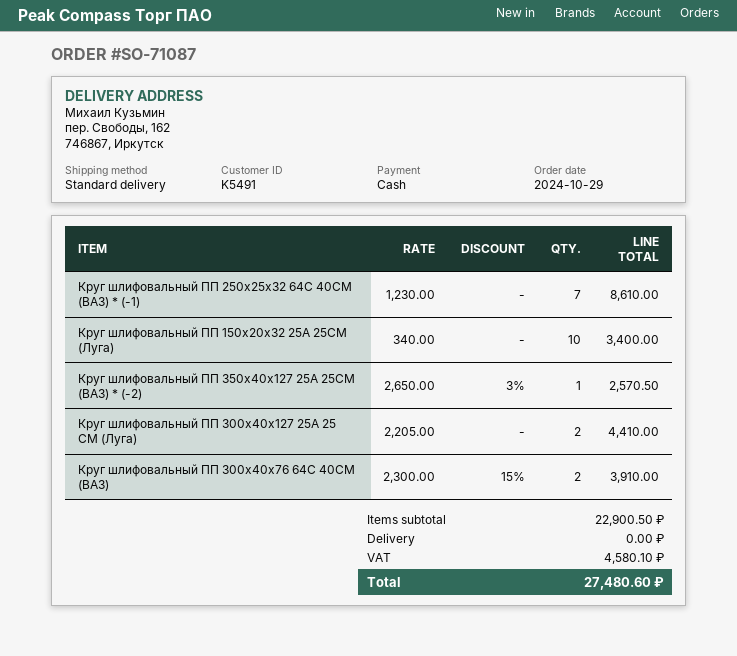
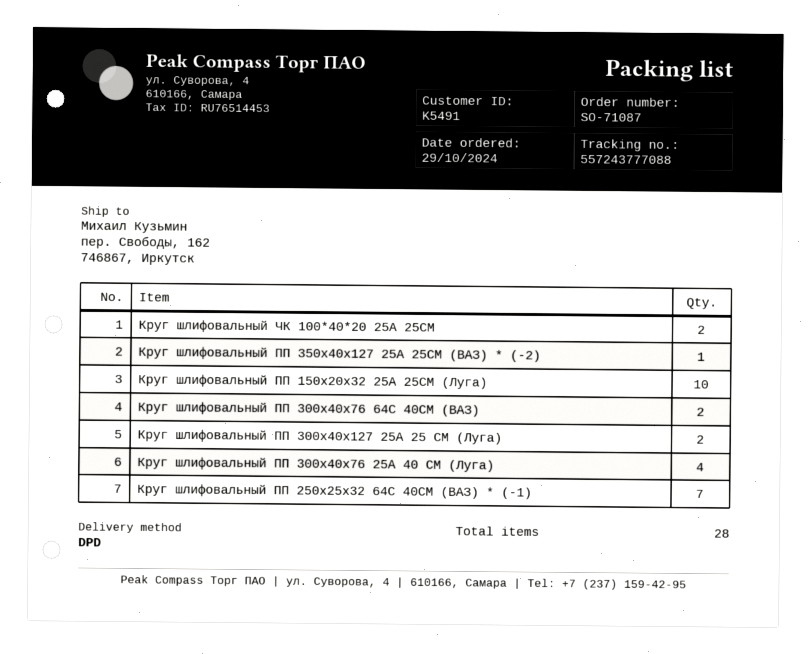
shipping method: standard -> DPD
Круг шлифовальный ЧК 100*40*20 25А 25СМ: none -> 2
Круг шлифовальный ПП 300х40х76 25А 40 СМ (Луга): none -> 4

